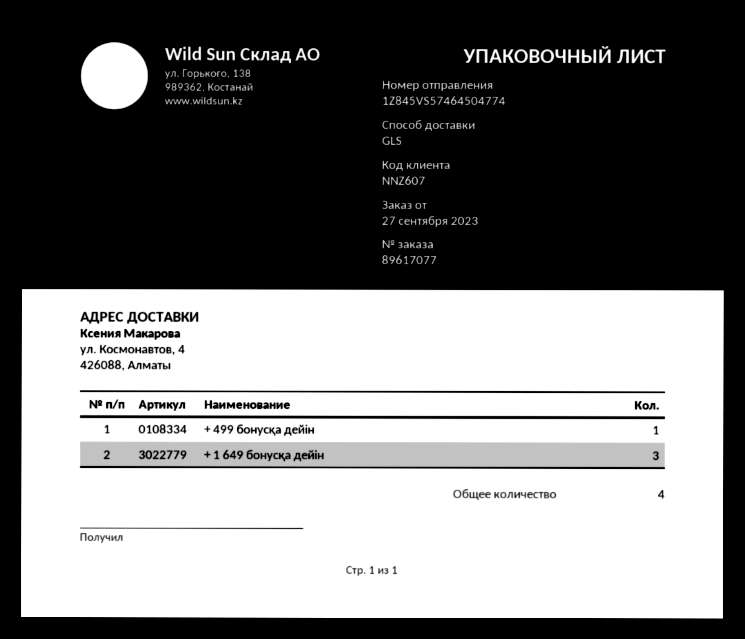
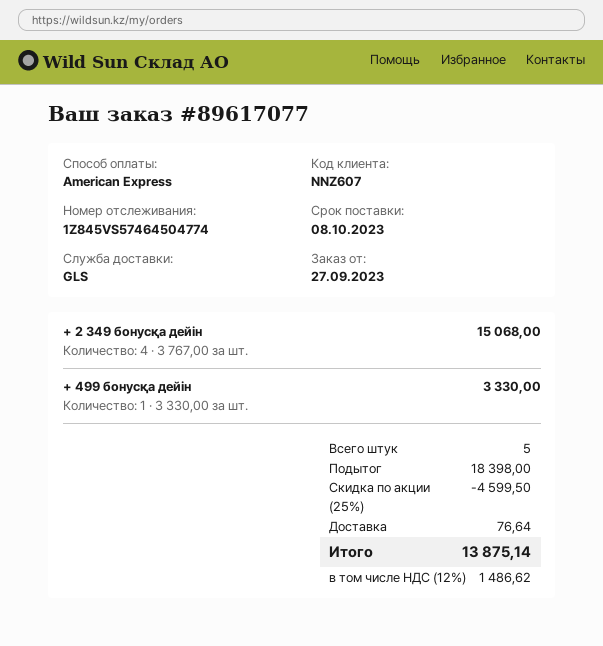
+ 1 649 бонусқа дейін: 3 -> none
+ 2 349 бонусқа дейін: none -> 4
total quantity: 4 -> 5

